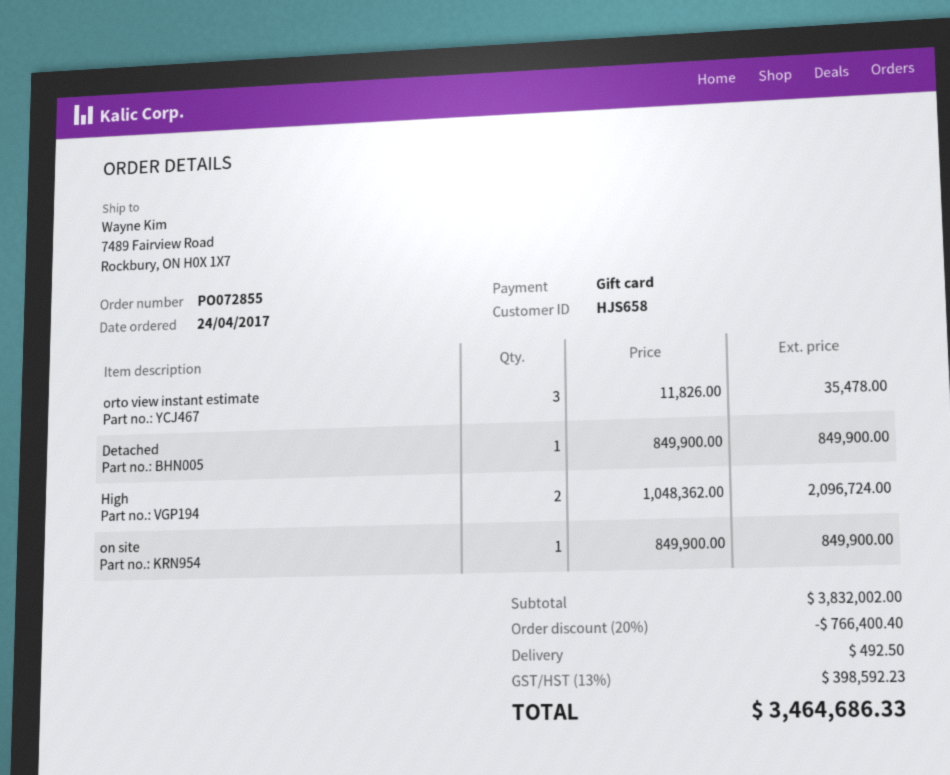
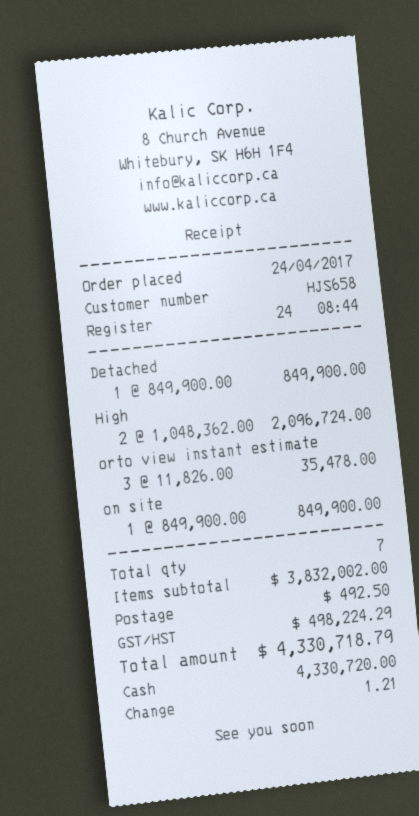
payment method: gift card -> cash
discount: 20% = 766400.40 -> none
tax: 398592.23 -> 498224.29
total: 3464686.33 -> 4330718.79

